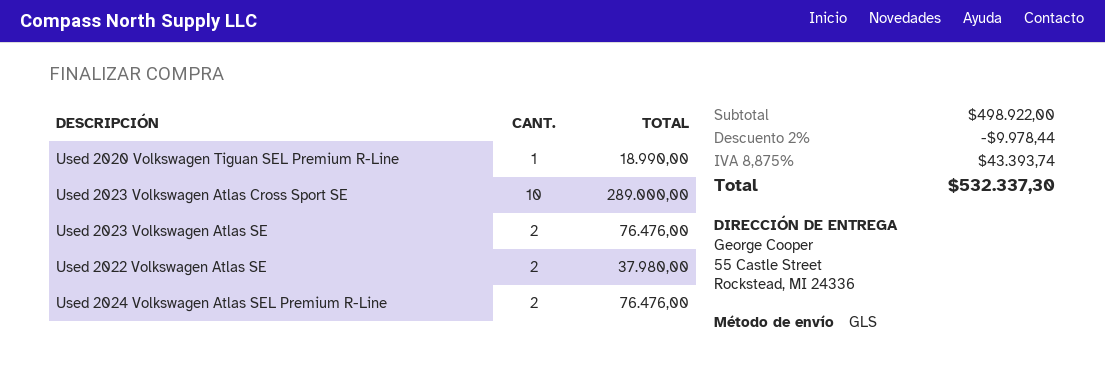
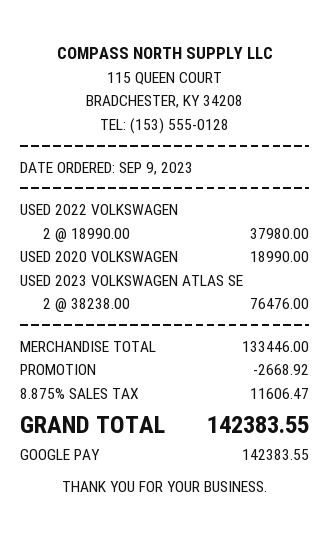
Used 2023 Volkswagen Atlas Cross Sport SE: 10 for 289000.00 -> none
Used 2024 Volkswagen Atlas SEL Premium R-Line: 2 for 76476.00 -> none
subtotal: 498922.00 -> 133446.00
discount: 9978.44 -> 2668.92
tax: 8.875% = 43393.74 -> 8.875% = 11606.47
total: 532337.30 -> 142383.55

